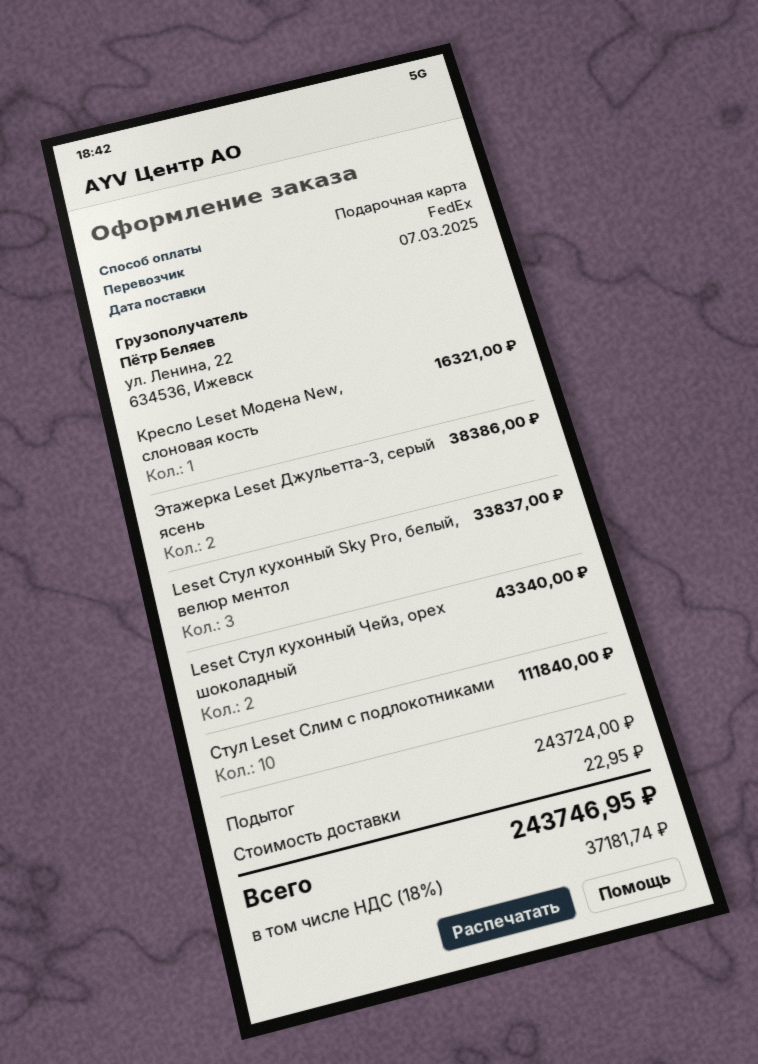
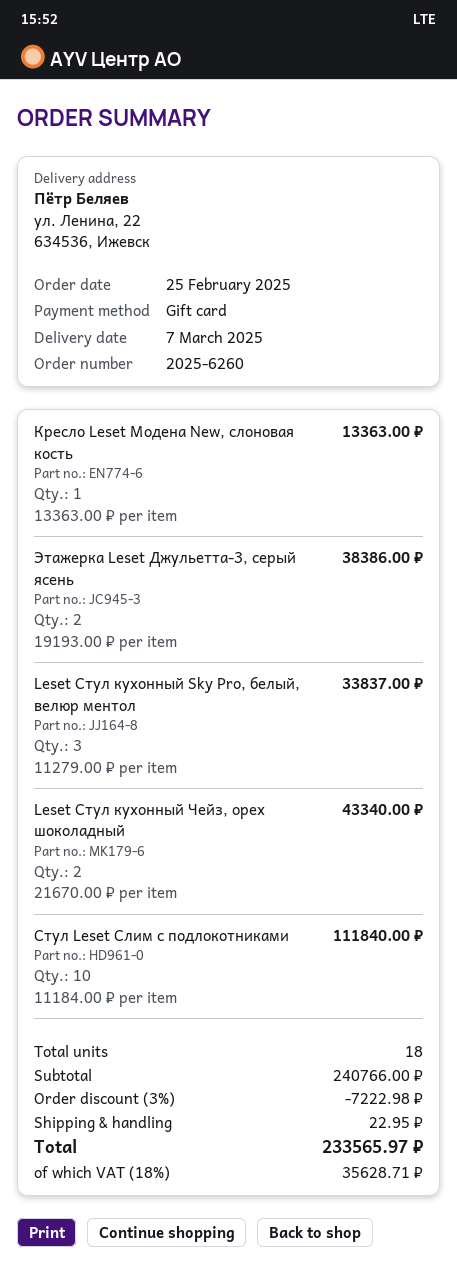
Кресло Leset Модена New, слоновая кость: 1 for 16321.00 -> 1 for 13363.00
subtotal: 243724.00 -> 240766.00
discount: none -> 3% = 7222.98
tax: 18% = 37181.74 -> 18% = 35628.71
total: 243746.95 -> 233565.97

